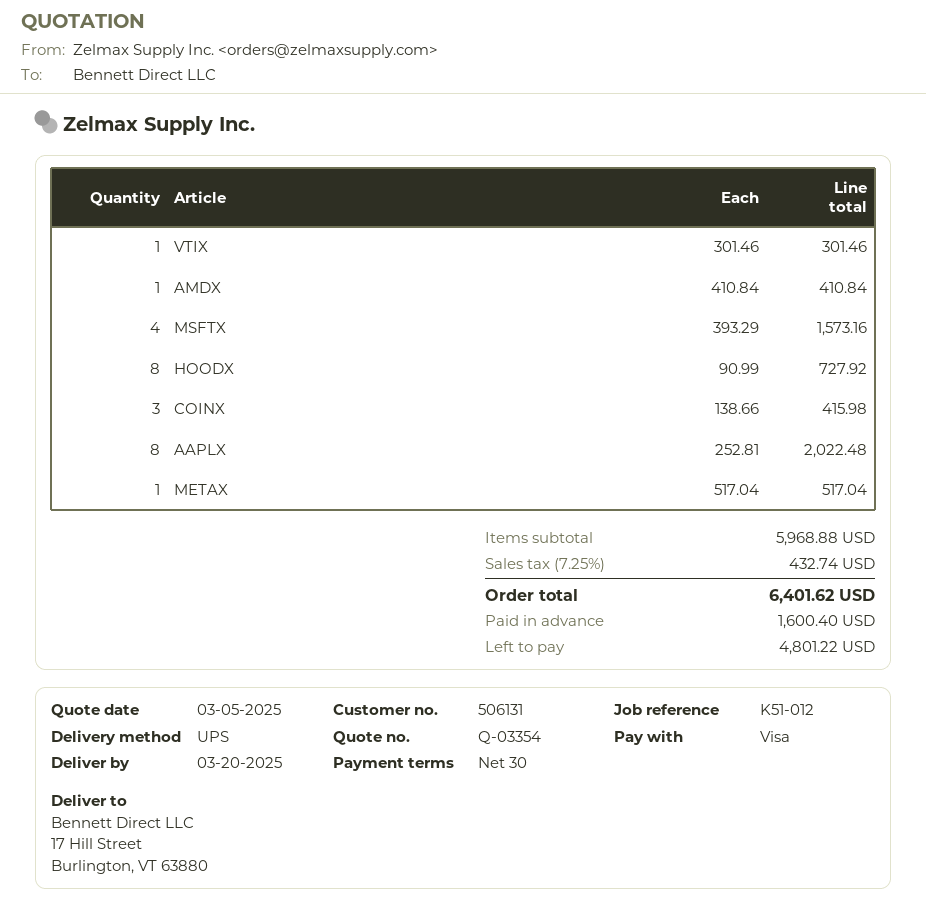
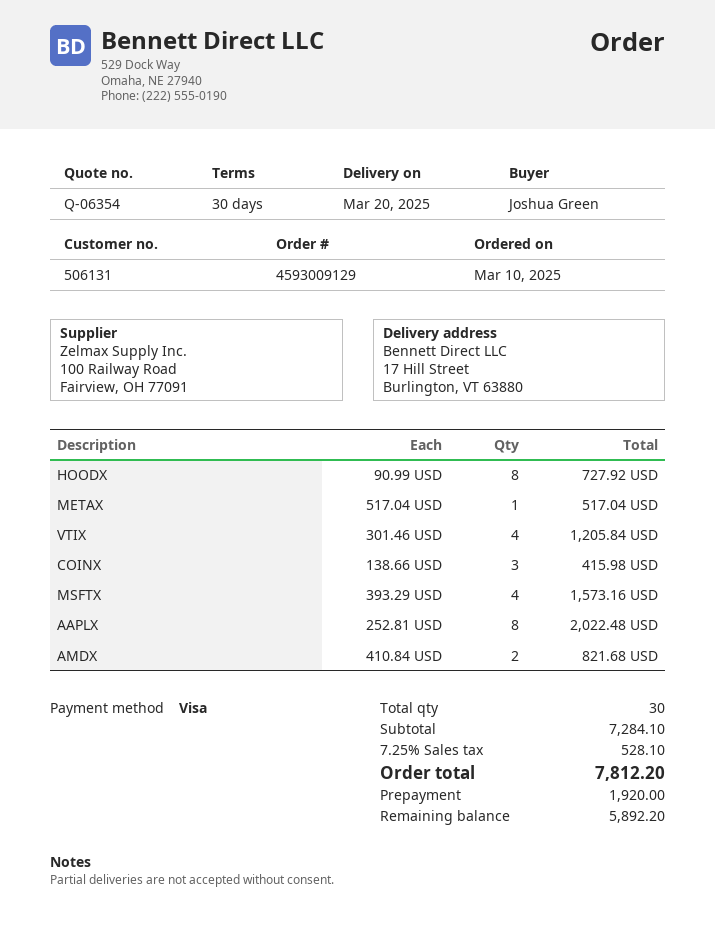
quote number: Q-03354 -> Q-06354
VTIX: 1 x 301.46 = 301.46 -> 4 x 301.46 = 1205.84
AMDX: 1 x 410.84 = 410.84 -> 2 x 410.84 = 821.68
subtotal: 5968.88 -> 7284.10
tax: 7.25% = 432.74 -> 7.25% = 528.10
total: 6401.62 -> 7812.20
deposit: 1600.40 -> 1920.00
balance: 4801.22 -> 5892.20

